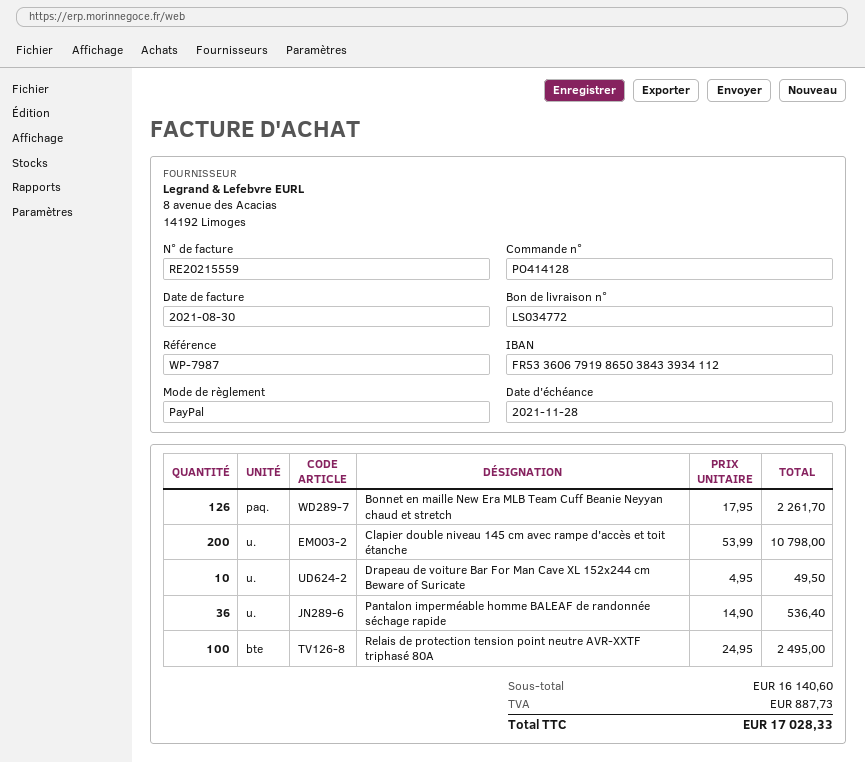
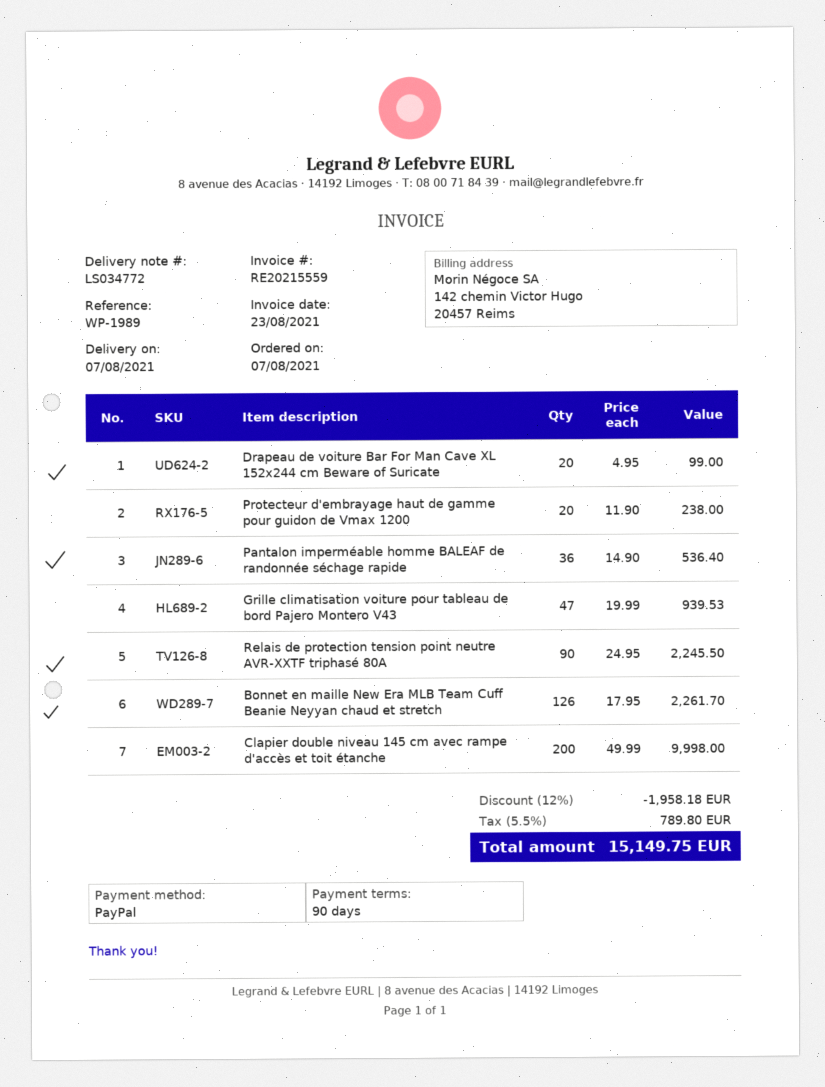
invoice date: 2021-08-30 -> 2021-08-23
reference: WP-7987 -> WP-1989
Clapier double niveau 145 cm avec rampe d'accès et toit étanche: 200 x 53.99 = 10798.00 -> 200 x 49.99 = 9998.00
Drapeau de voiture Bar For Man Cave XL 152x244 cm Beware of Suricate: 10 x 4.95 = 49.50 -> 20 x 4.95 = 99.00
Relais de protection tension point neutre AVR-XXTF triphasé 80A: 100 x 24.95 = 2495.00 -> 90 x 24.95 = 2245.50
Protecteur d'embrayage haut de gamme pour guidon de Vmax 1200: none -> 20 x 11.90 = 238.00
Grille climatisation voiture pour tableau de bord Pajero Montero V43: none -> 47 x 19.99 = 939.53
discount: none -> 12% = 1958.18
tax: 887.73 -> 789.80
total: 17028.33 -> 15149.75

